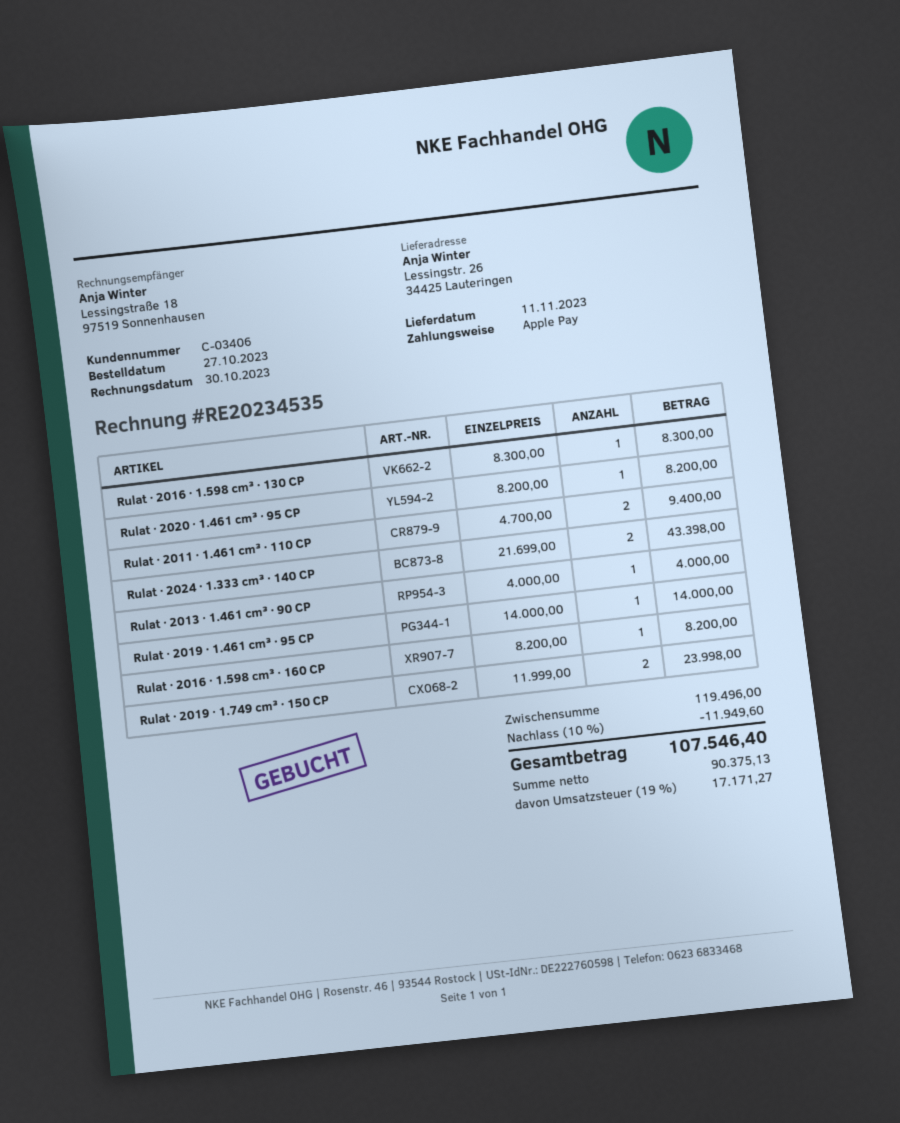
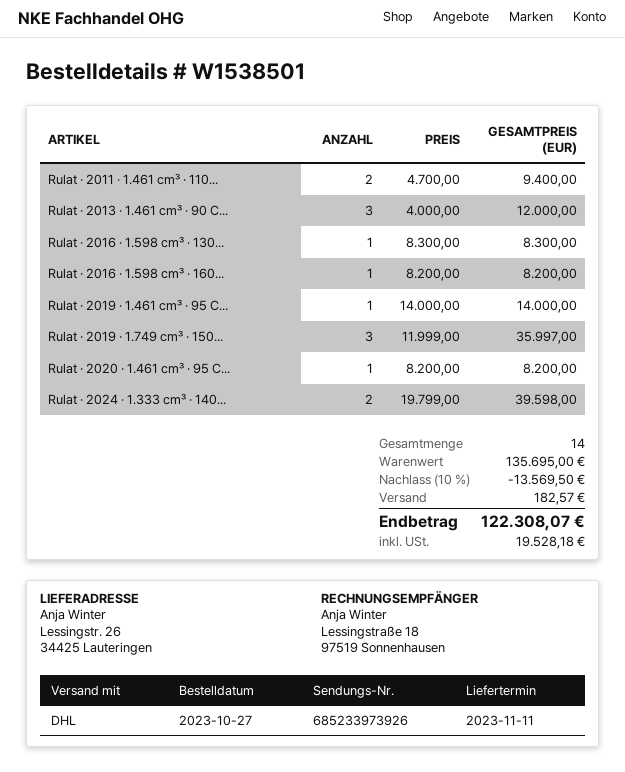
Rulat · 2024 · 1.333 cm³ · 140 CP: 2 x 21699.00 = 43398.00 -> 2 x 19799.00 = 39598.00
Rulat · 2013 · 1.461 cm³ · 90 CP: 1 x 4000.00 = 4000.00 -> 3 x 4000.00 = 12000.00
Rulat · 2019 · 1.749 cm³ · 150 CP: 2 x 11999.00 = 23998.00 -> 3 x 11999.00 = 35997.00
subtotal: 119496.00 -> 135695.00
discount: 10% = 11949.60 -> 10% = 13569.50
shipping: none -> 182.57
tax: 17171.27 -> 19528.18
total: 107546.40 -> 122308.07

